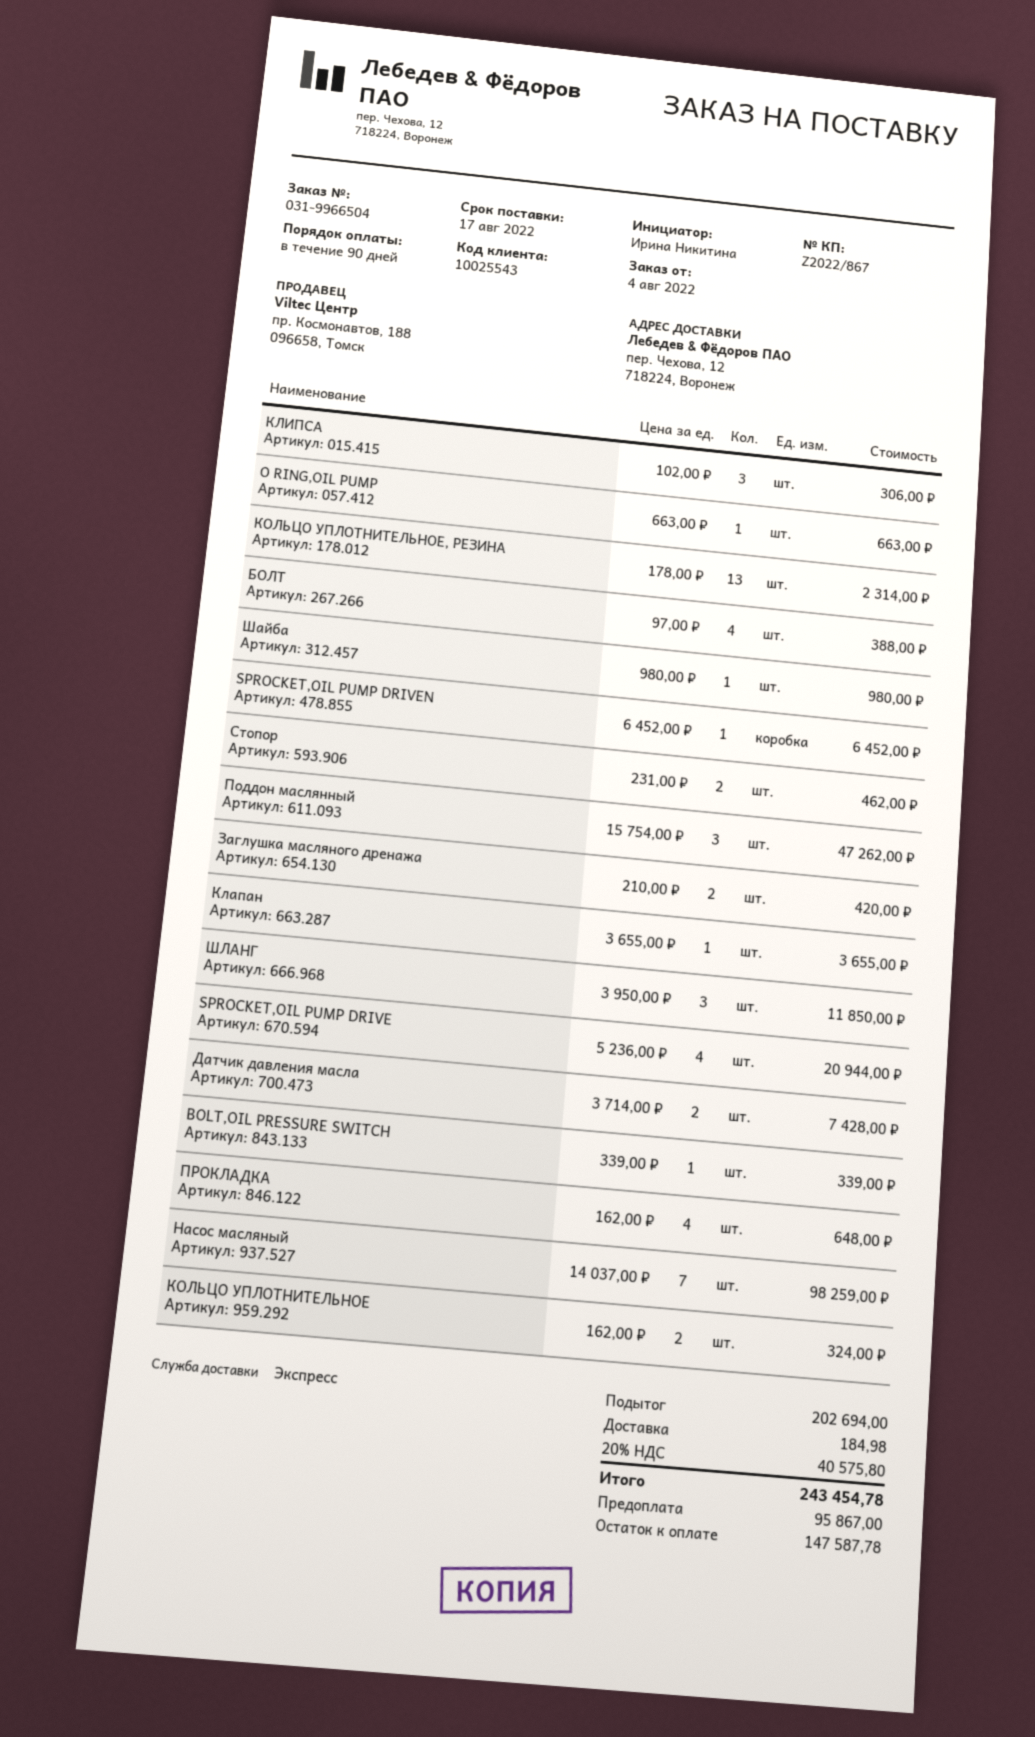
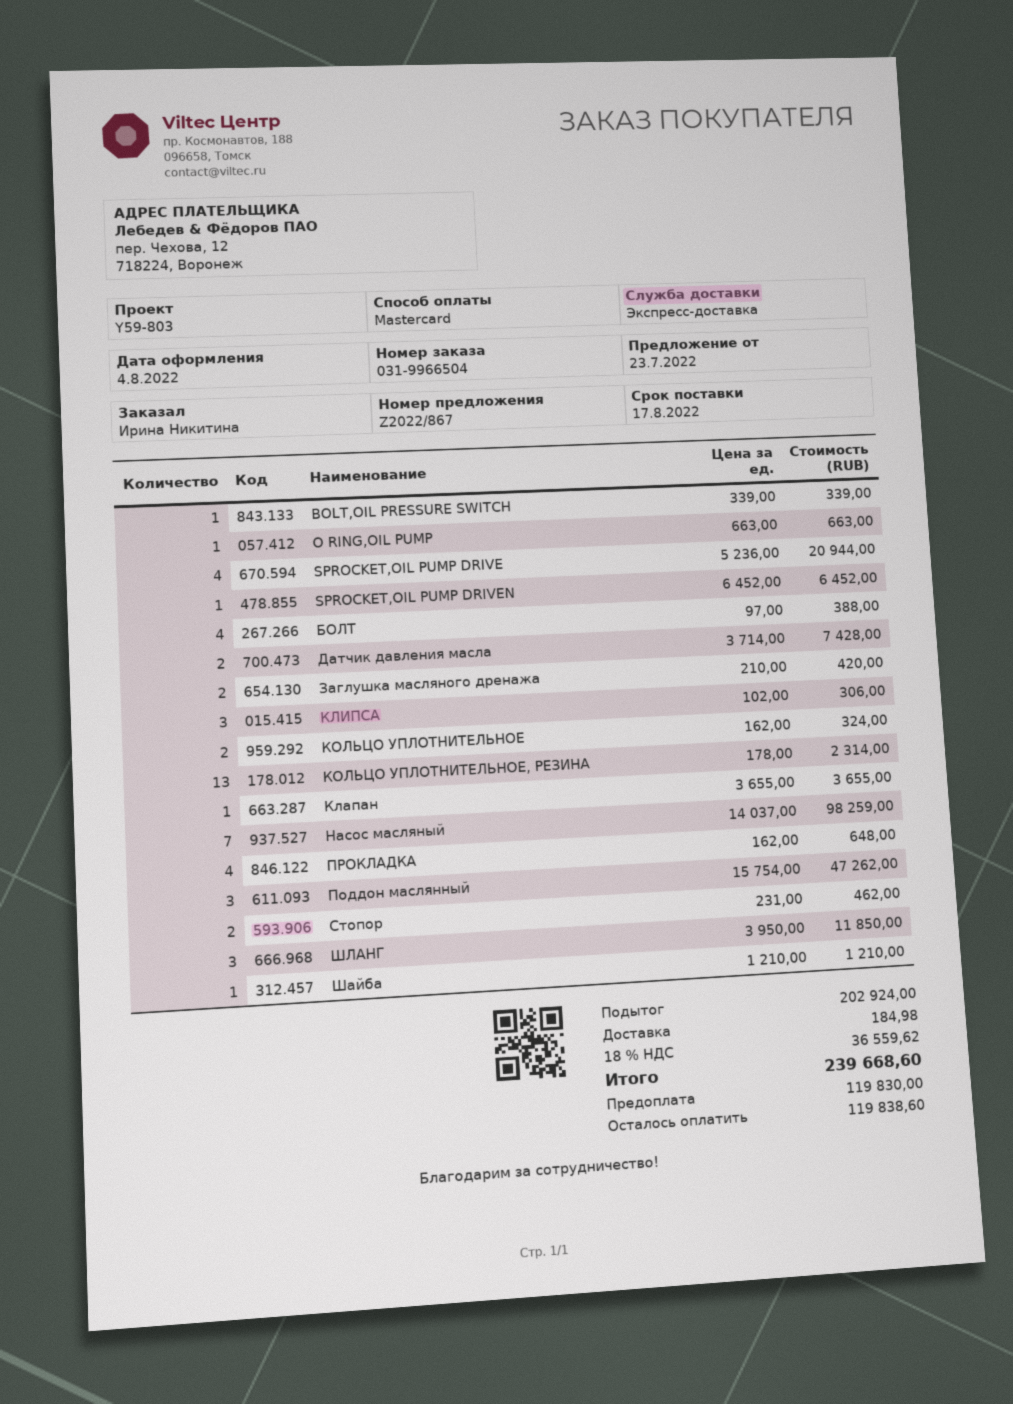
Шайба: 1 x 980.00 = 980.00 -> 1 x 1210.00 = 1210.00
subtotal: 202694.00 -> 202924.00
tax: 20% = 40575.80 -> 18% = 36559.62
total: 243454.78 -> 239668.60
deposit: 95867.00 -> 119830.00
balance: 147587.78 -> 119838.60

